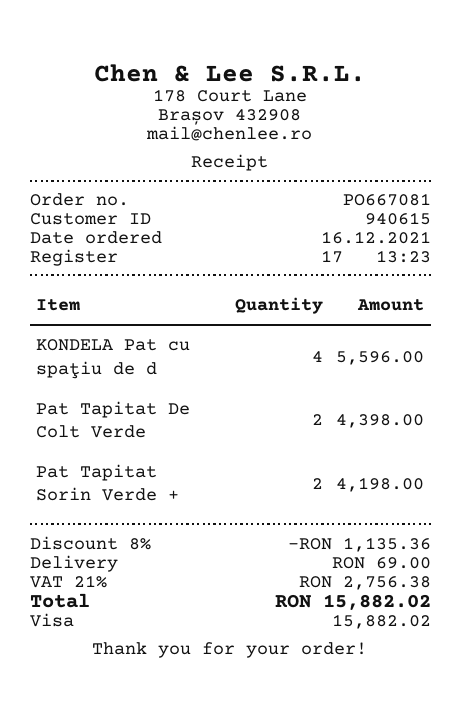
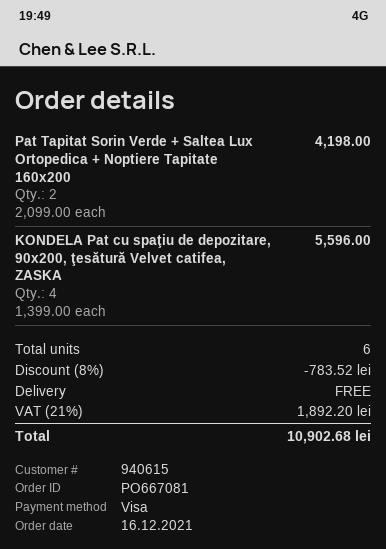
Pat Tapitat De Colt Verde: 2 for 4398.00 -> none
discount: 8% = 1135.36 -> 8% = 783.52
shipping: 69.00 -> 0.00
tax: 21% = 2756.38 -> 21% = 1892.20
total: 15882.02 -> 10902.68

